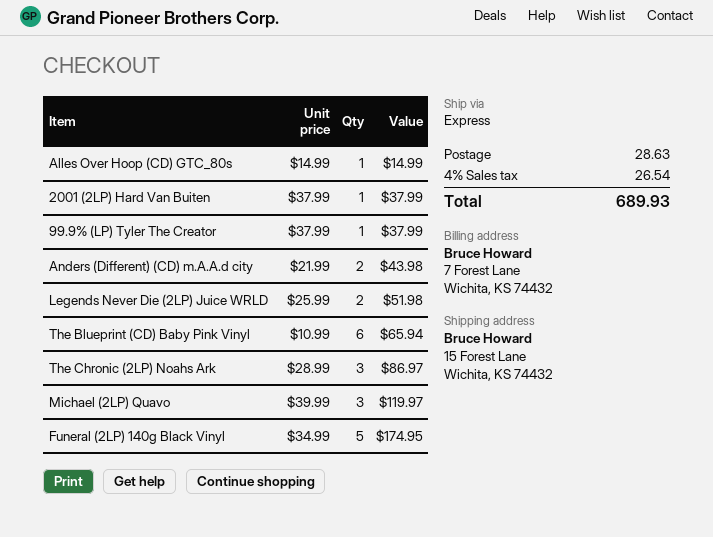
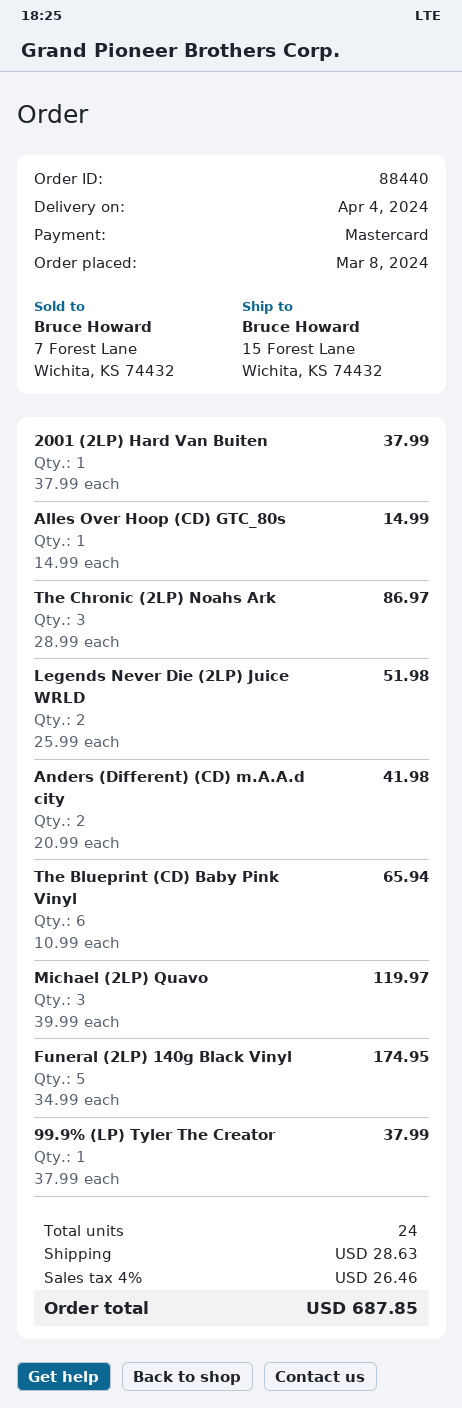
Anders (Different) (CD) m.A.A.d city: 2 x 21.99 = 43.98 -> 2 x 20.99 = 41.98
tax: 4% = 26.54 -> 4% = 26.46
total: 689.93 -> 687.85

